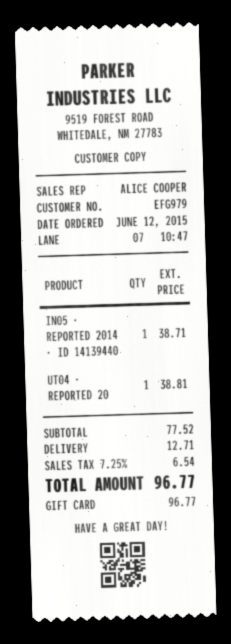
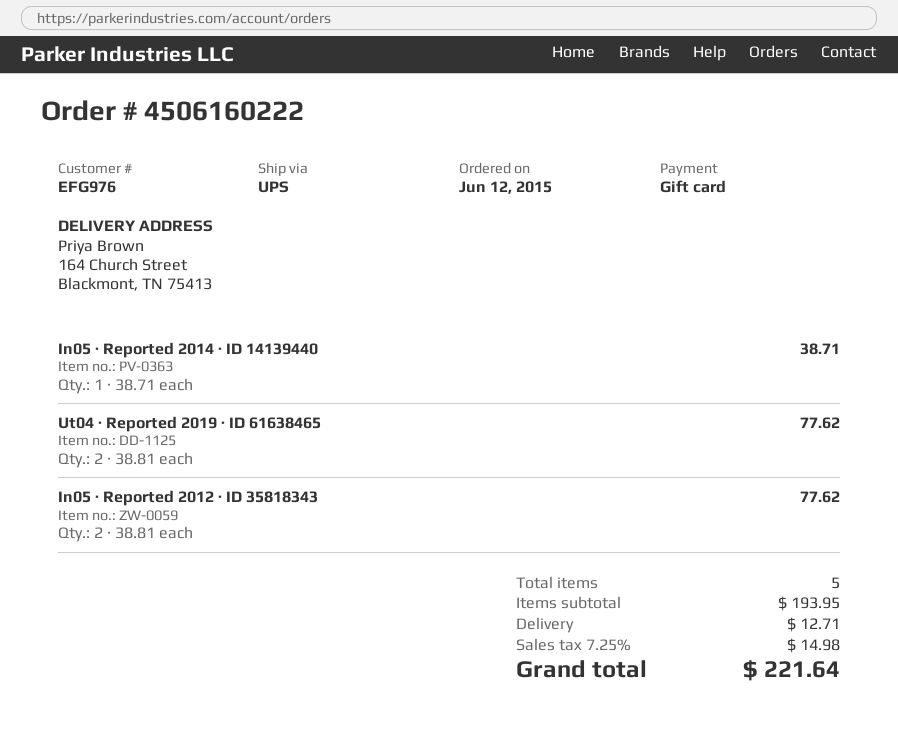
customer number: EFG979 -> EFG976
UT04 · REPORTED 20: 1 for 38.81 -> 2 for 77.62
In05 · Reported 2012 · ID 35818343: none -> 2 for 77.62
subtotal: 77.52 -> 193.95
tax: 7.25% = 6.54 -> 7.25% = 14.98
total: 96.77 -> 221.64

